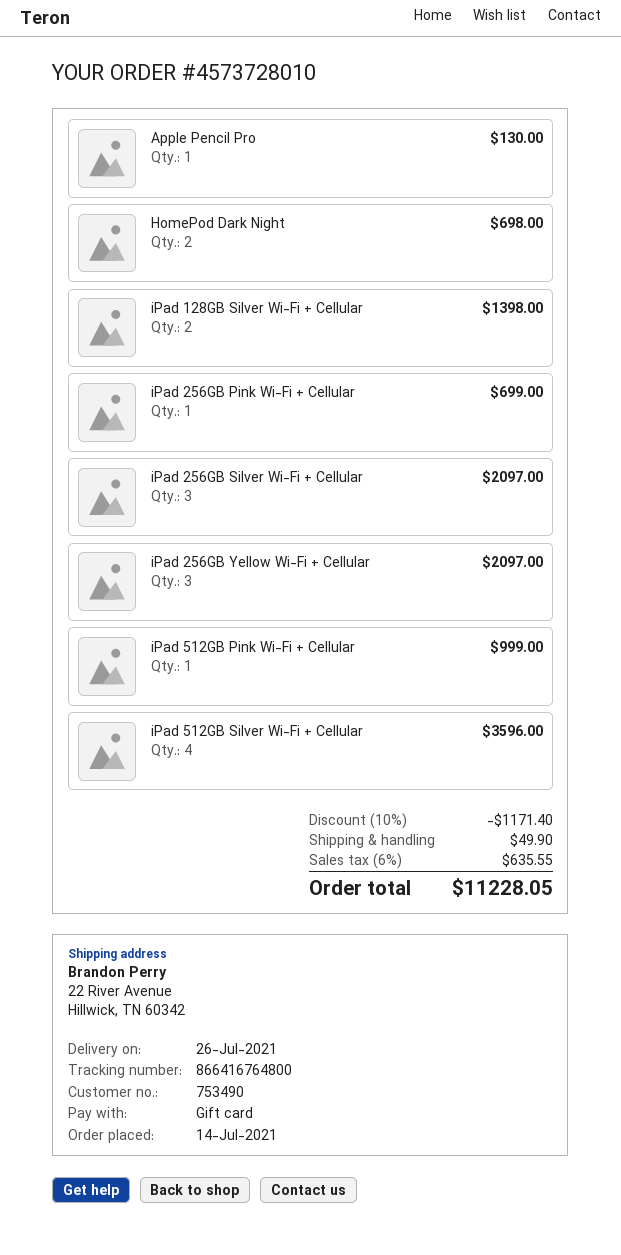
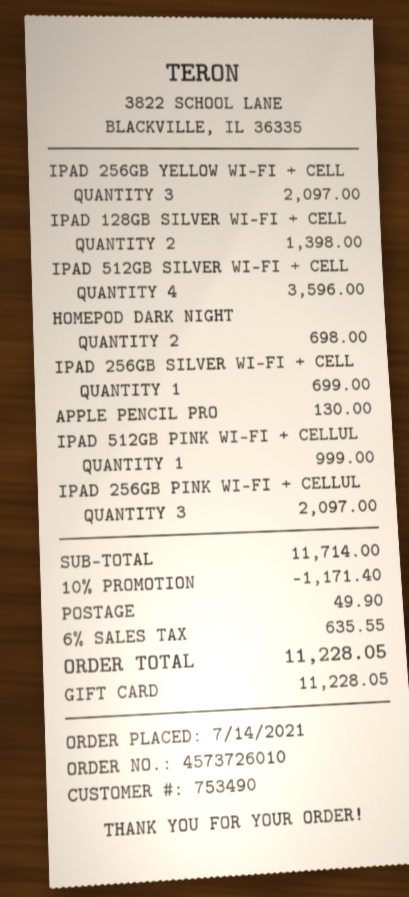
order number: 4573728010 -> 4573726010
iPad 256GB Pink Wi-Fi + Cellular: 1 for 699.00 -> 3 for 2097.00
iPad 256GB Silver Wi-Fi + Cellular: 3 for 2097.00 -> 1 for 699.00

